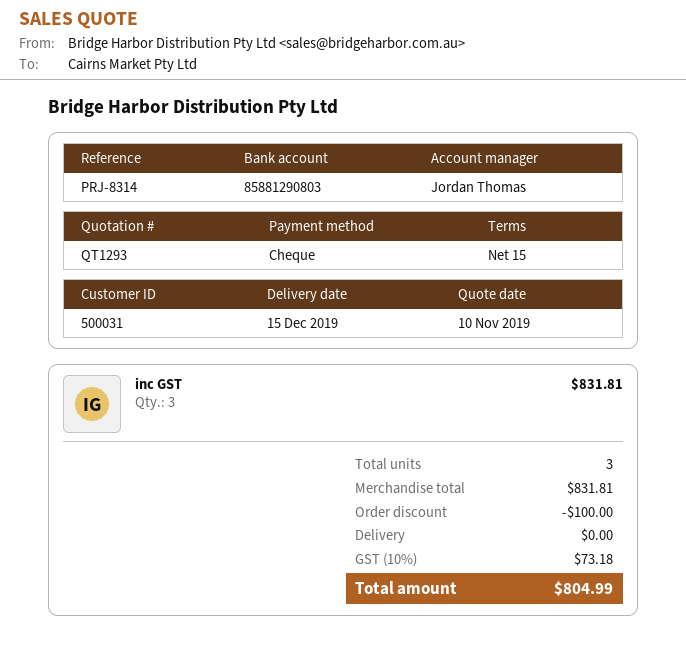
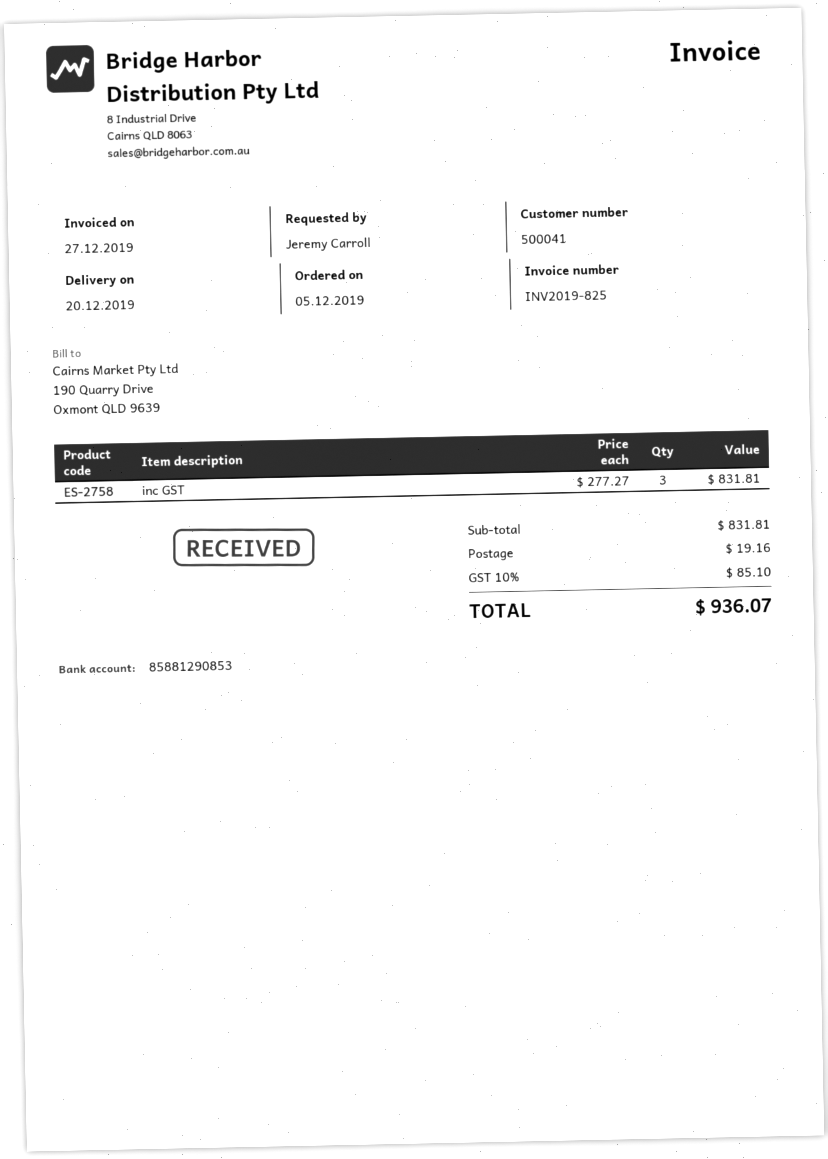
delivery date: 2019-12-15 -> 2019-12-20
customer number: 500031 -> 500041
bank account: 85881290803 -> 85881290853
discount: 100.00 -> none
shipping: 0.00 -> 19.16
tax: 10% = 73.18 -> 10% = 85.10
total: 804.99 -> 936.07

